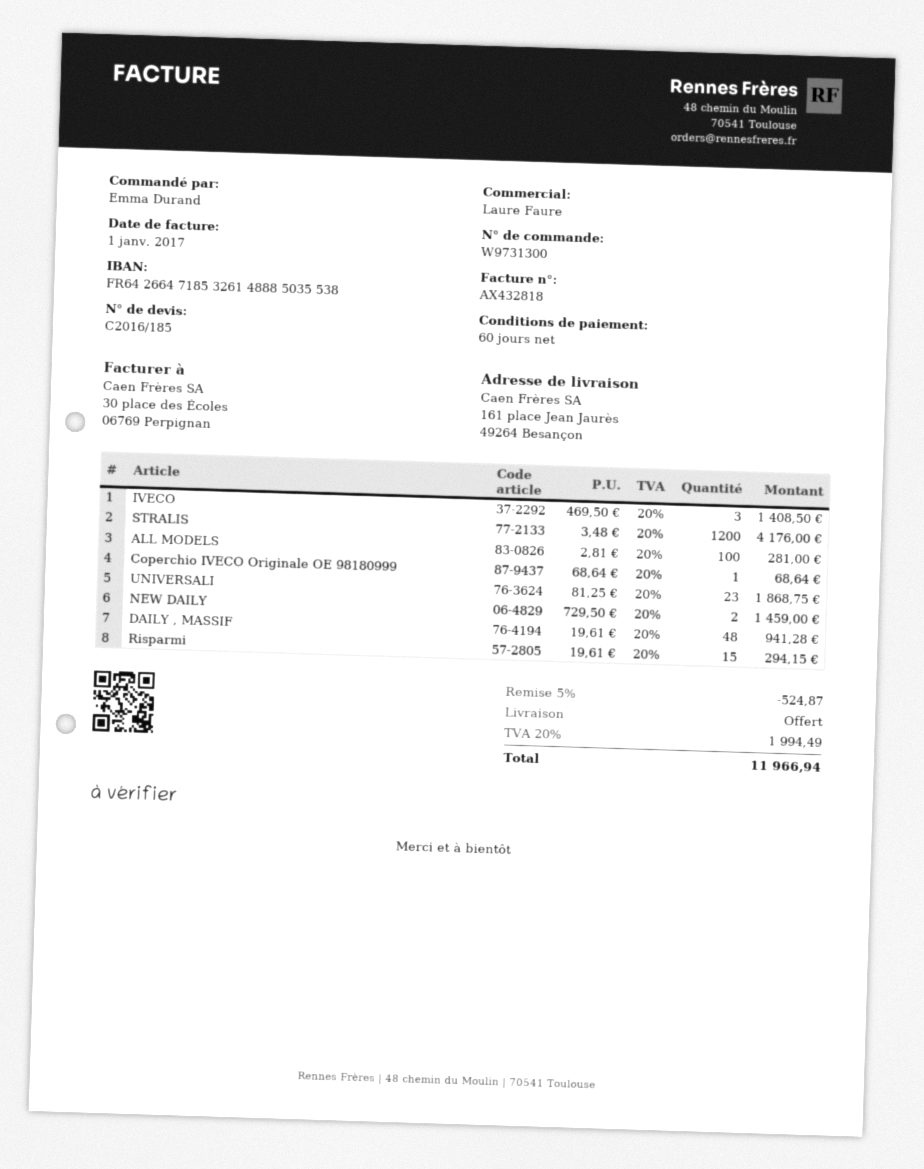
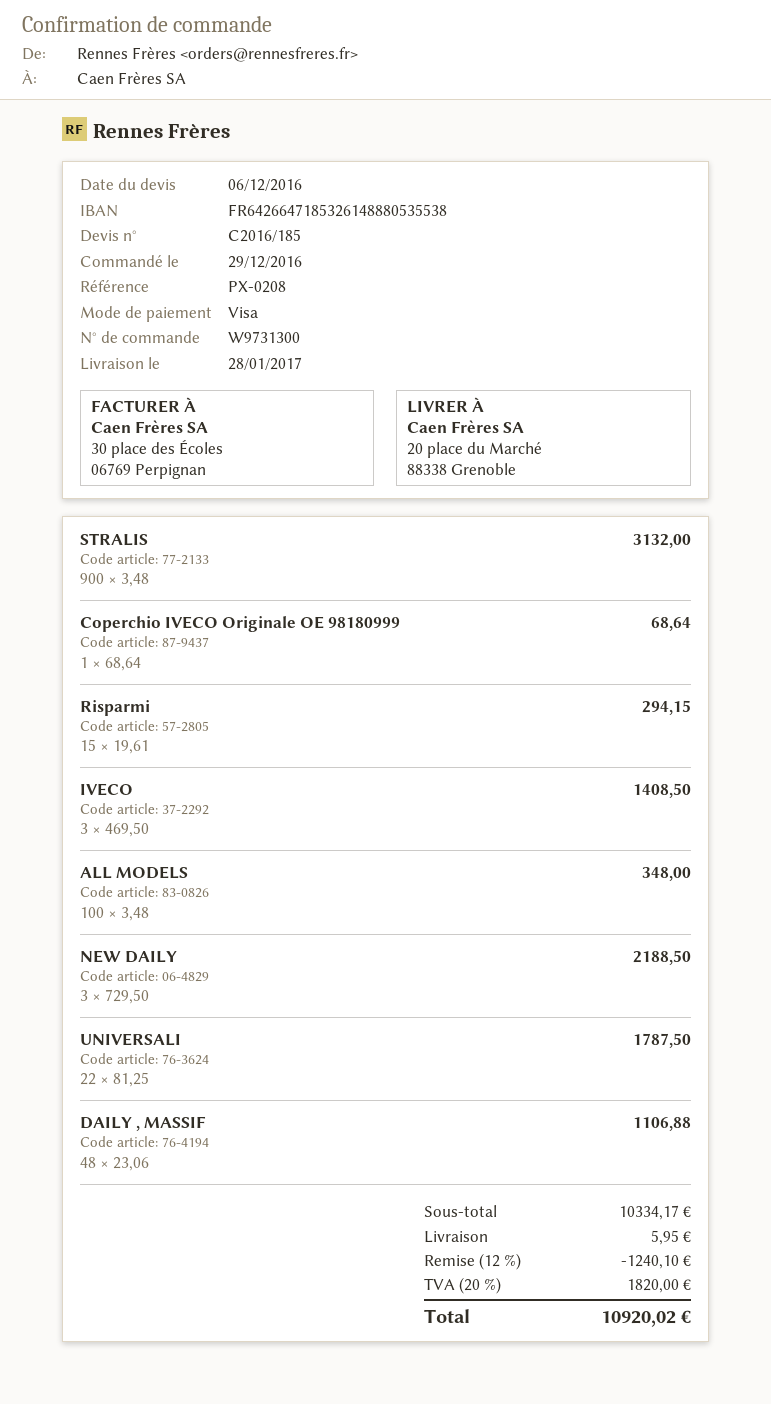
bank account: FR6426647185326148885035538 -> FR6426647185326148880535538
ship to: 161 place Jean Jaurès, 49264 Besançon -> 20 place du Marché, 88338 Grenoble
STRALIS: 1200 x 3.48 = 4176.00 -> 900 x 3.48 = 3132.00
ALL MODELS: 100 x 2.81 = 281.00 -> 100 x 3.48 = 348.00
UNIVERSALI: 23 x 81.25 = 1868.75 -> 22 x 81.25 = 1787.50
NEW DAILY: 2 x 729.50 = 1459.00 -> 3 x 729.50 = 2188.50
DAILY , MASSIF: 48 x 19.61 = 941.28 -> 48 x 23.06 = 1106.88
discount: 5% = 524.87 -> 12% = 1240.10
shipping: 0.00 -> 5.95
tax: 20% = 1994.49 -> 20% = 1820.00
total: 11966.94 -> 10920.02

